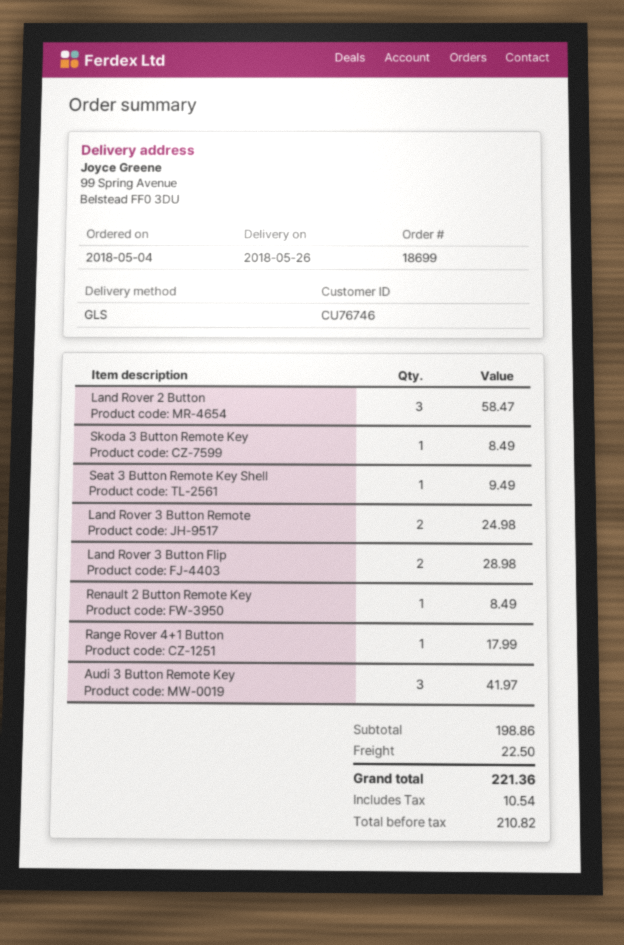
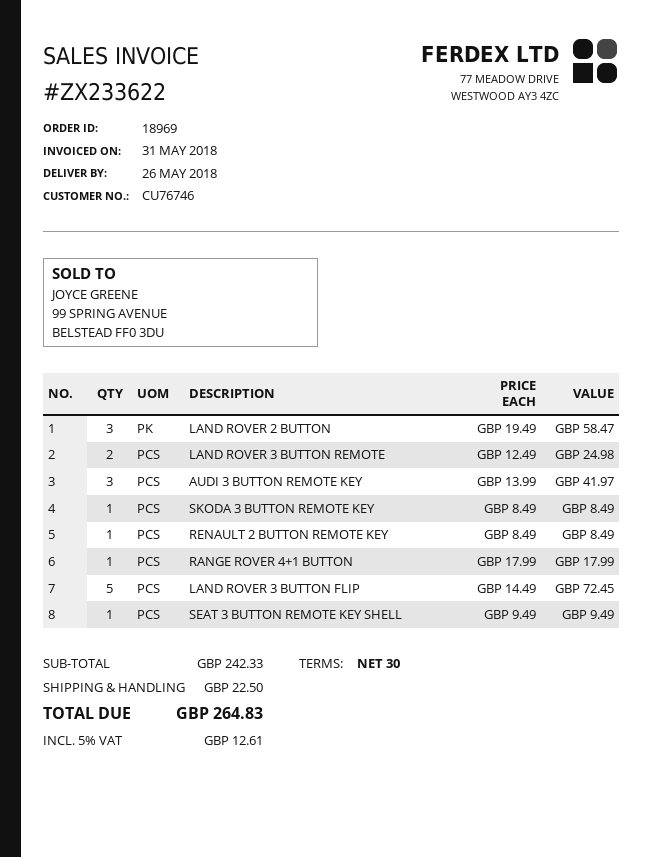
order number: 18699 -> 18969
Land Rover 3 Button Flip: 2 for 28.98 -> 5 for 72.45
subtotal: 198.86 -> 242.33
tax: 10.54 -> 12.61
total: 221.36 -> 264.83

